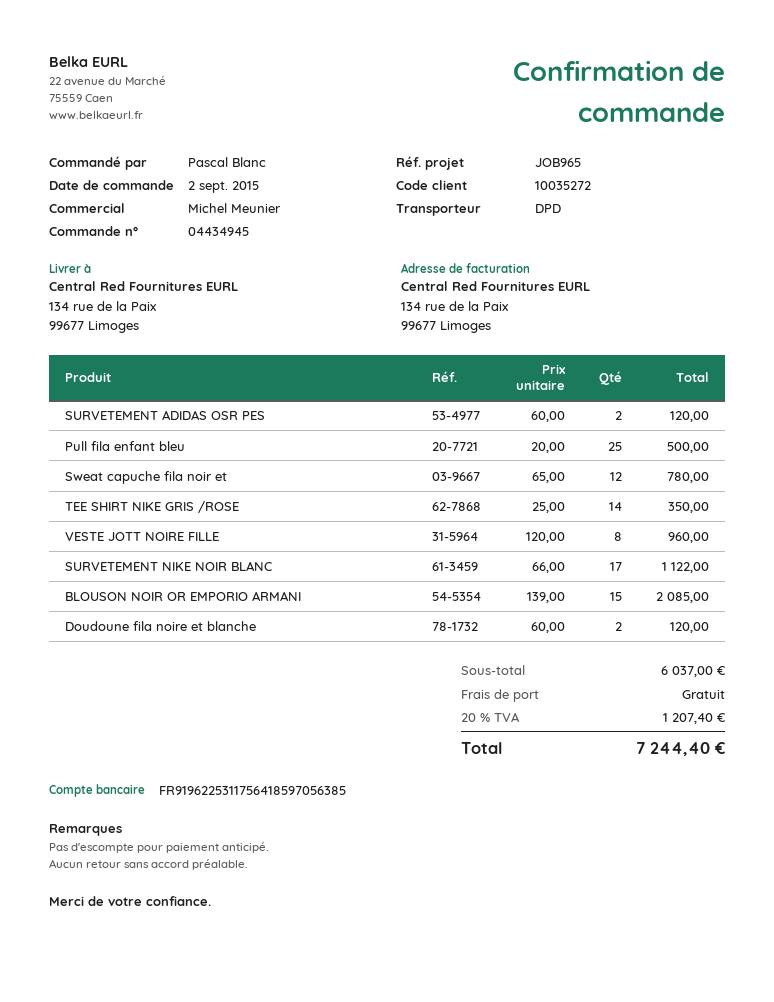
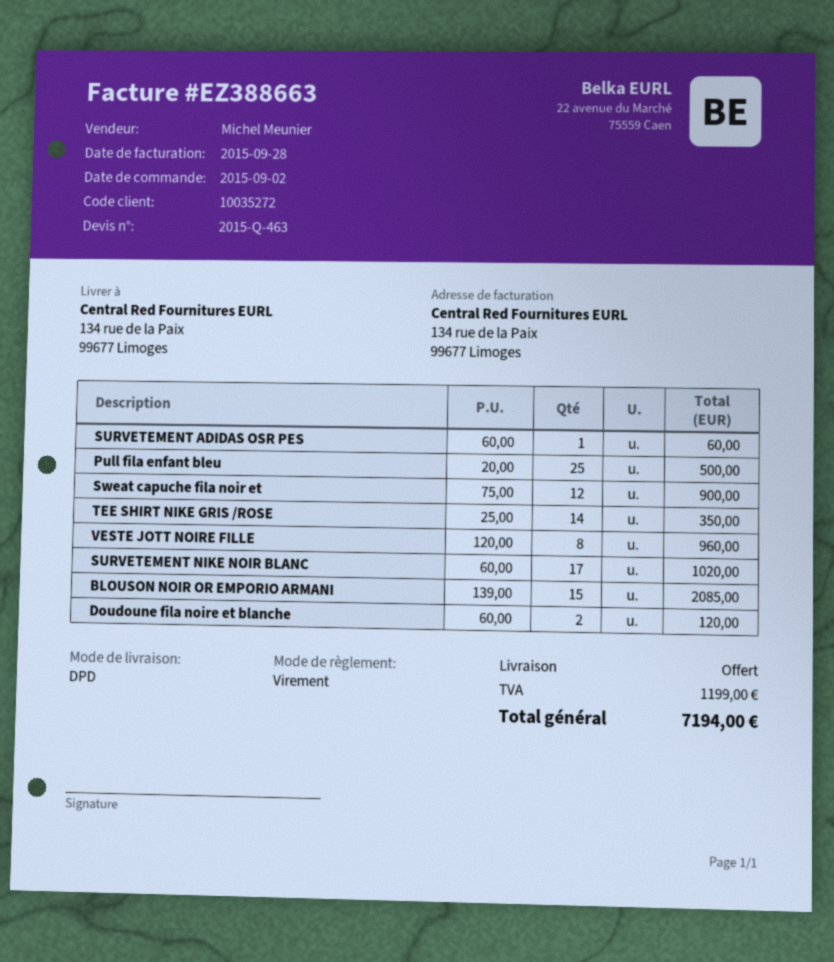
SURVETEMENT ADIDAS OSR PES: 2 x 60.00 = 120.00 -> 1 x 60.00 = 60.00
Sweat capuche fila noir et: 12 x 65.00 = 780.00 -> 12 x 75.00 = 900.00
SURVETEMENT NIKE NOIR BLANC: 17 x 66.00 = 1122.00 -> 17 x 60.00 = 1020.00
tax: 1207.40 -> 1199.00
total: 7244.40 -> 7194.00

